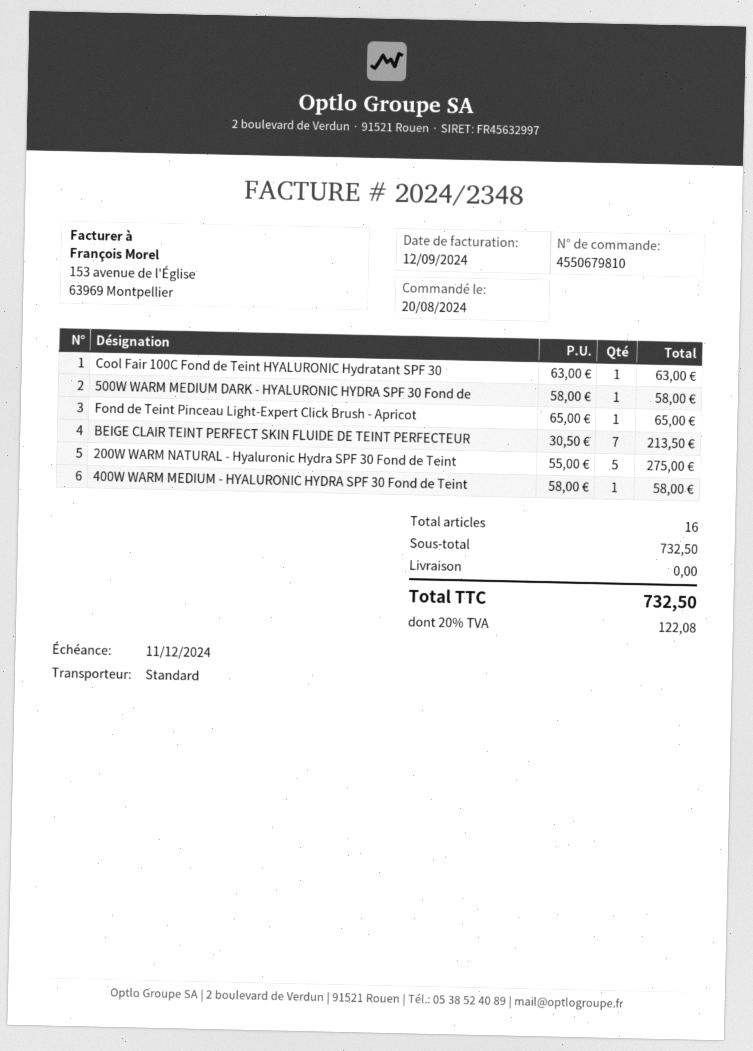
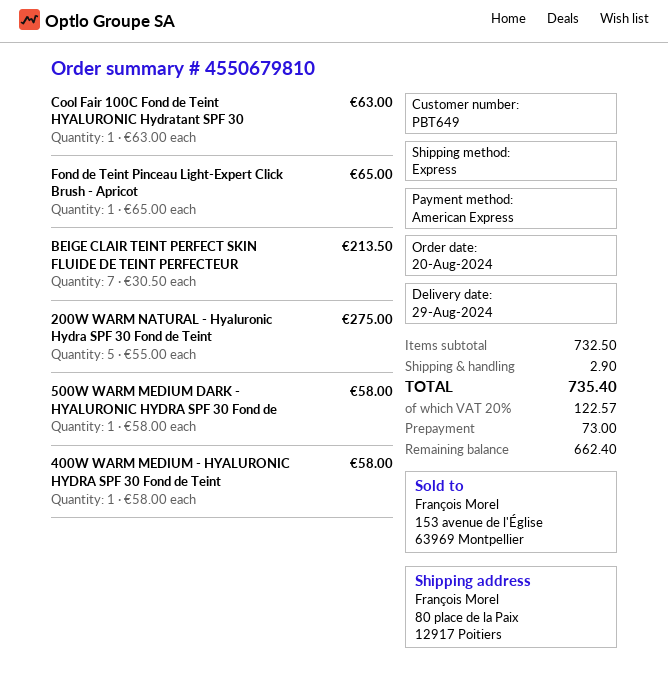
shipping method: standard -> express
shipping: 0.00 -> 2.90
tax: 20% = 122.08 -> 20% = 122.57
total: 732.50 -> 735.40

